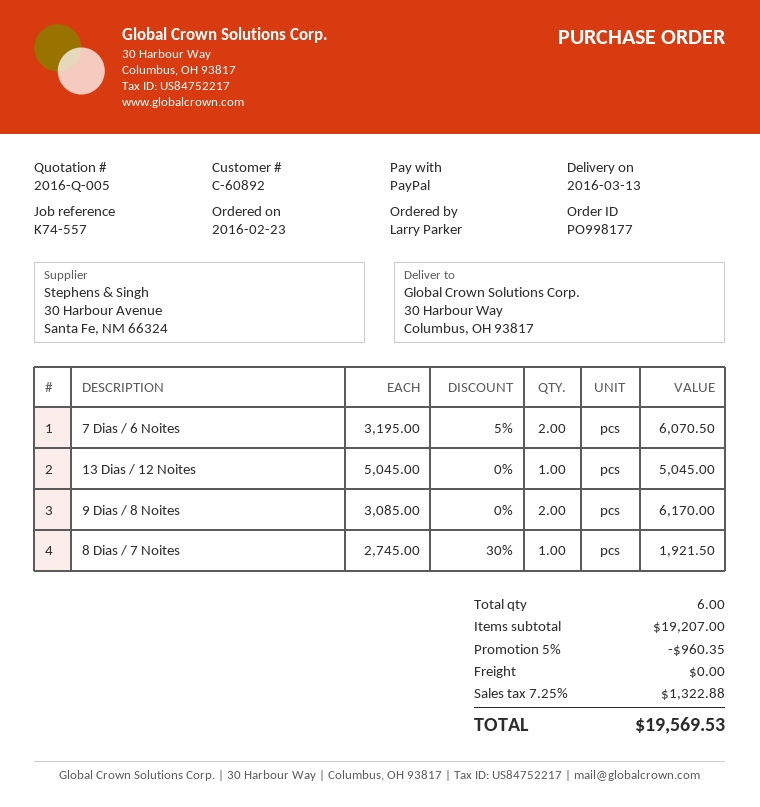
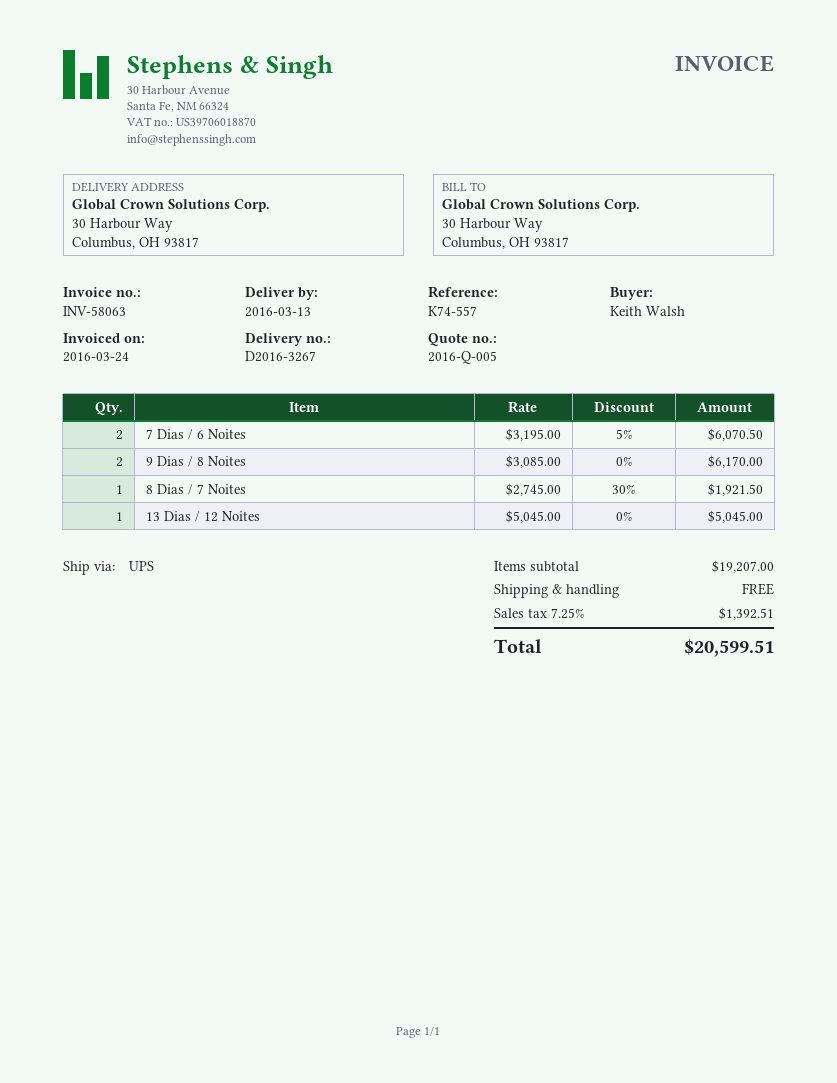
ordered by: Larry Parker -> Keith Walsh
discount: 5% = 960.35 -> none
tax: 7.25% = 1322.88 -> 7.25% = 1392.51
total: 19569.53 -> 20599.51

